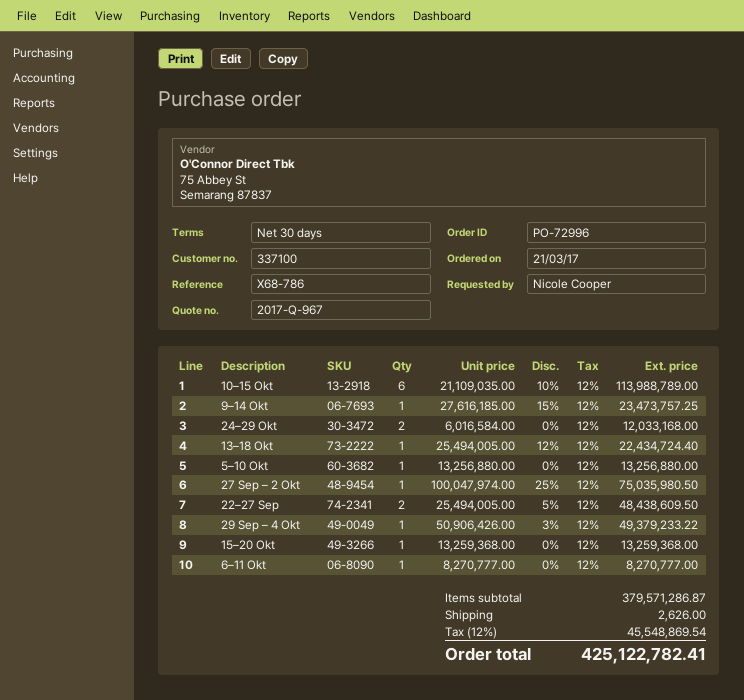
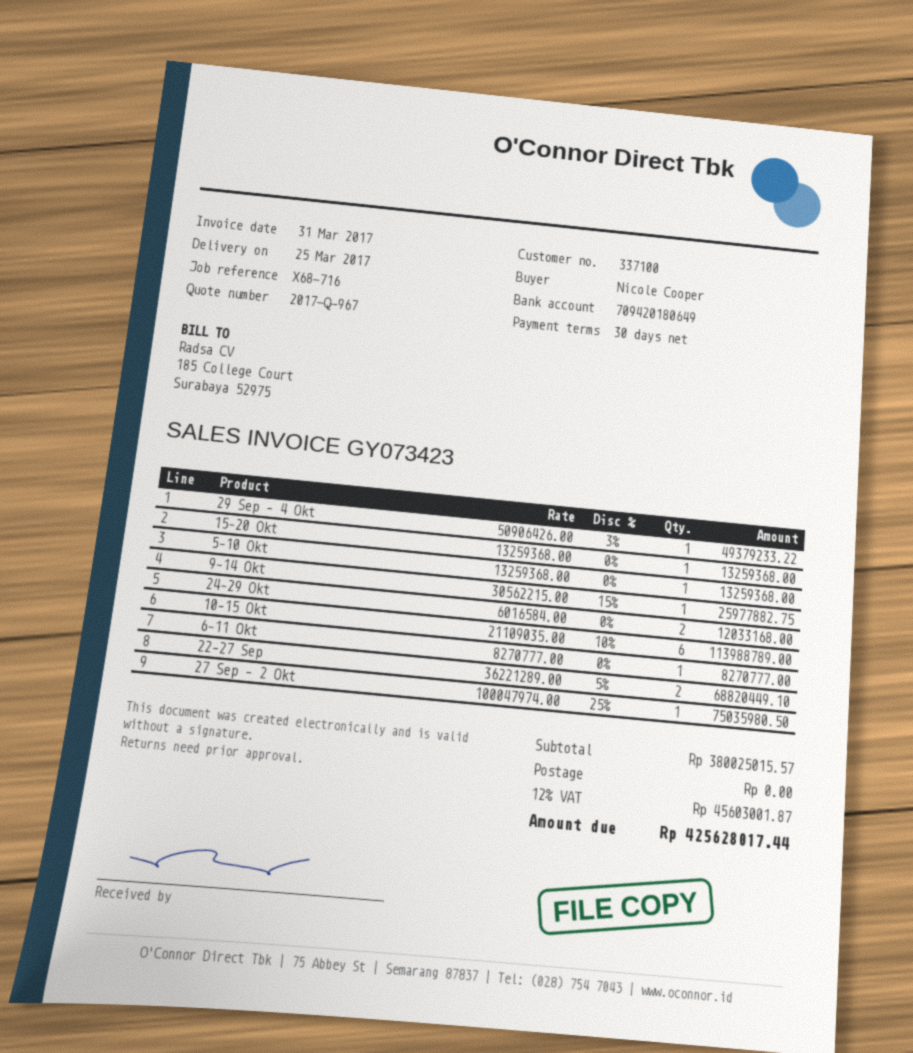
reference: X68-786 -> X68-716
9–14 Okt: 1 x 27616185.00 - 15% = 23473757.25 -> 1 x 30562215.00 - 15% = 25977882.75
13–18 Okt: 1 x 25494005.00 - 12% = 22434724.40 -> none
5–10 Okt: 1 x 13256880.00 = 13256880.00 -> 1 x 13259368.00 = 13259368.00
22–27 Sep: 2 x 25494005.00 - 5% = 48438609.50 -> 2 x 36221289.00 - 5% = 68820449.10
subtotal: 379571286.87 -> 380025015.57
shipping: 2626.00 -> 0.00
tax: 12% = 45548869.54 -> 12% = 45603001.87
total: 425122782.41 -> 425628017.44

